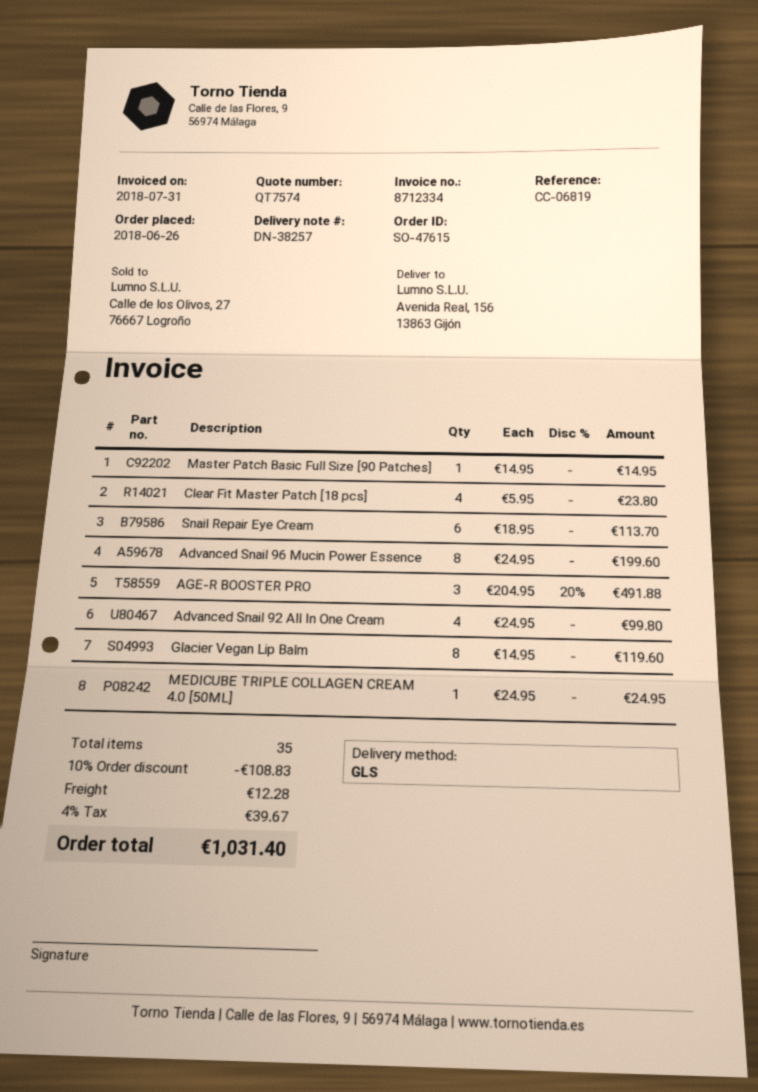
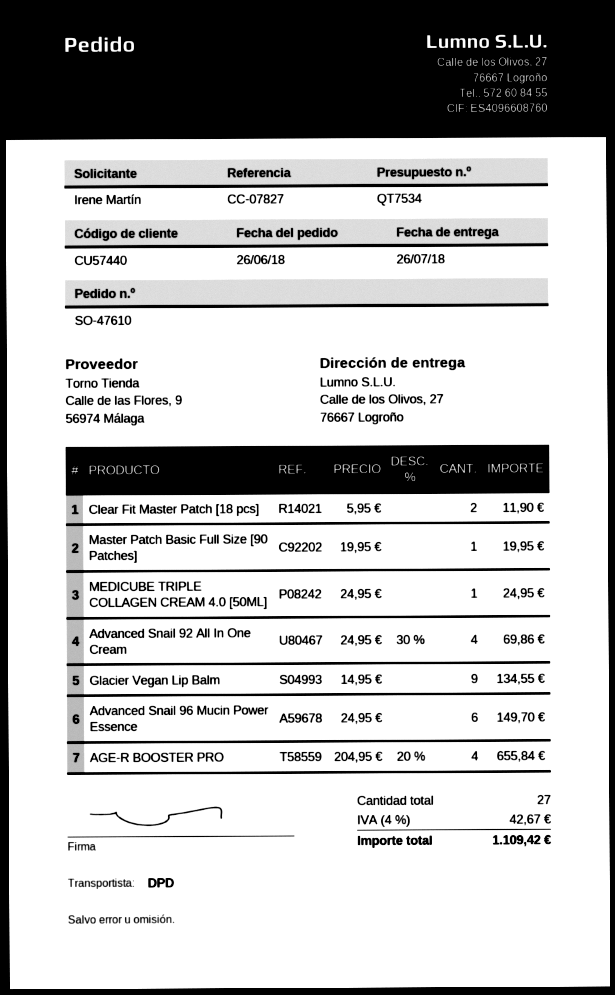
quote number: QT7574 -> QT7534
order number: SO-47615 -> SO-47610
reference: CC-06819 -> CC-07827
shipping method: GLS -> DPD
ship to: Avenida Real, 156, 13863 Gijón -> Calle de los Olivos, 27, 76667 Logroño
Master Patch Basic Full Size [90 Patches]: 1 x 14.95 = 14.95 -> 1 x 19.95 = 19.95
Clear Fit Master Patch [18 pcs]: 4 x 5.95 = 23.80 -> 2 x 5.95 = 11.90
Snail Repair Eye Cream: 6 x 18.95 = 113.70 -> none
Advanced Snail 96 Mucin Power Essence: 8 x 24.95 = 199.60 -> 6 x 24.95 = 149.70
AGE-R BOOSTER PRO: 3 x 204.95 - 20% = 491.88 -> 4 x 204.95 - 20% = 655.84
Advanced Snail 92 All In One Cream: 4 x 24.95 = 99.80 -> 4 x 24.95 - 30% = 69.86
Glacier Vegan Lip Balm: 8 x 14.95 = 119.60 -> 9 x 14.95 = 134.55
total quantity: 35 -> 27
discount: 10% = 108.83 -> none
shipping: 12.28 -> none
tax: 4% = 39.67 -> 4% = 42.67
total: 1031.40 -> 1109.42

